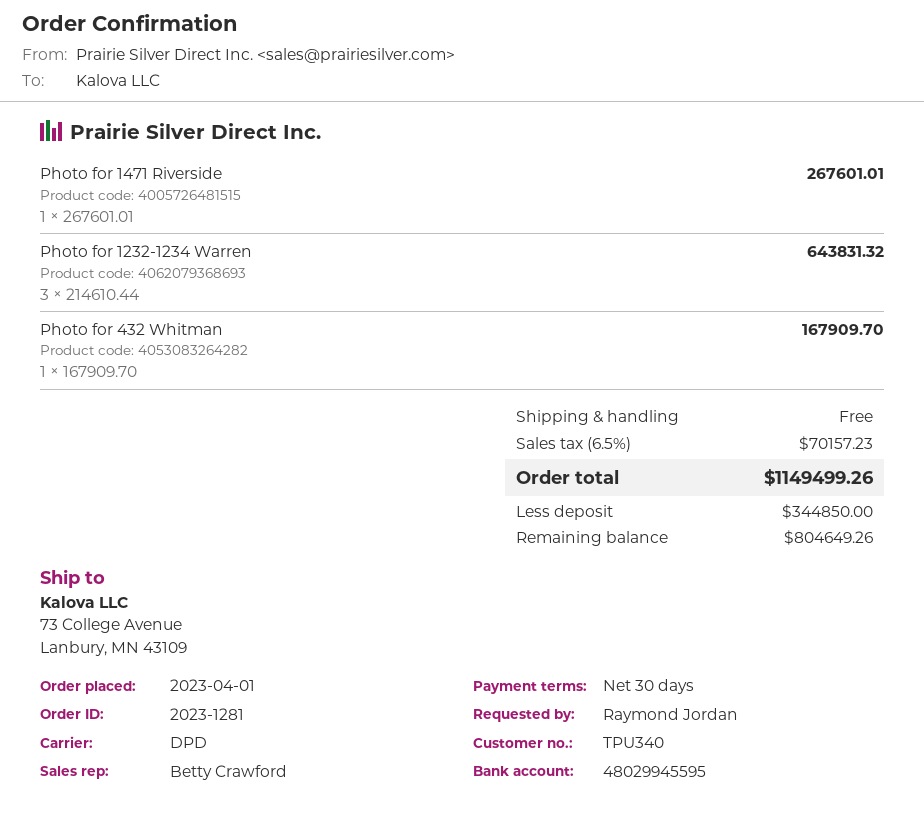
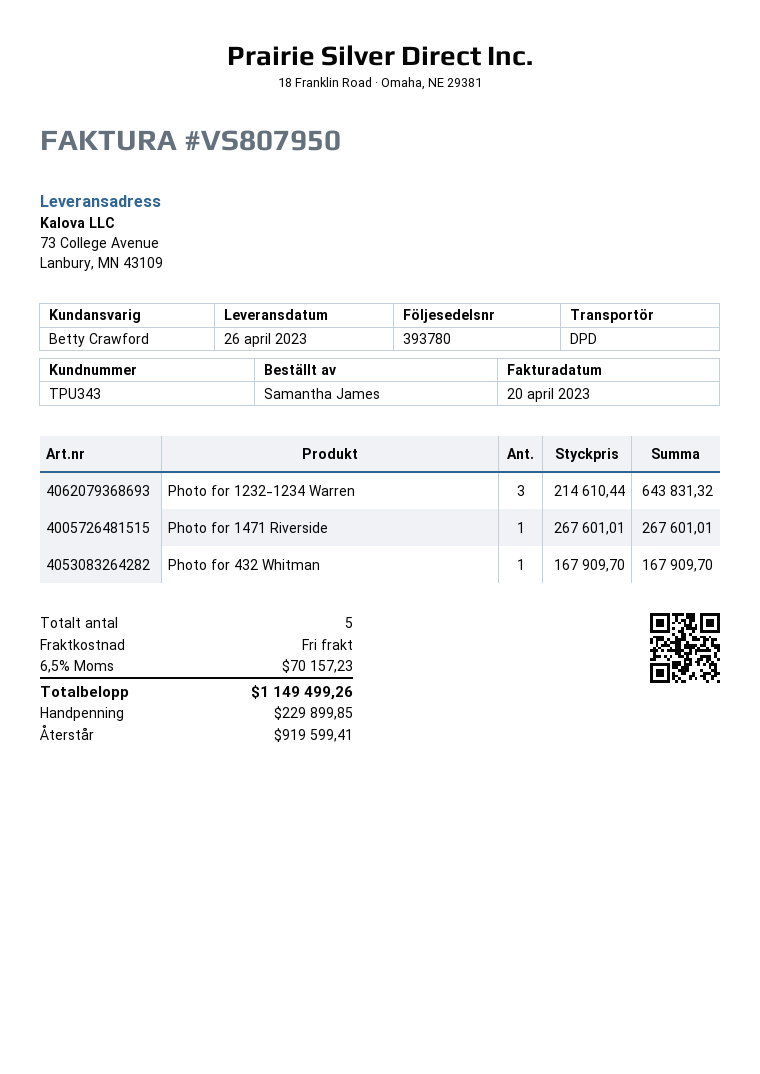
customer number: TPU340 -> TPU343
ordered by: Raymond Jordan -> Samantha James
deposit: 344850.00 -> 229899.85
balance: 804649.26 -> 919599.41

